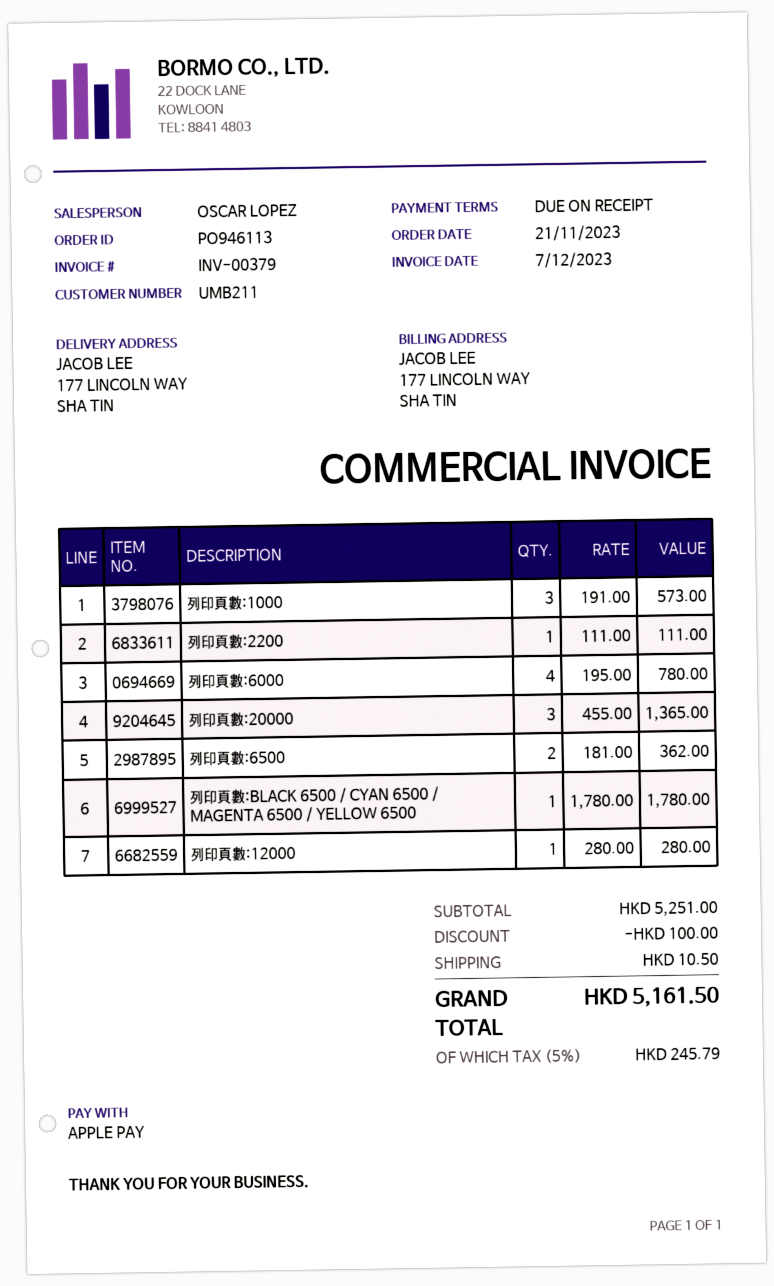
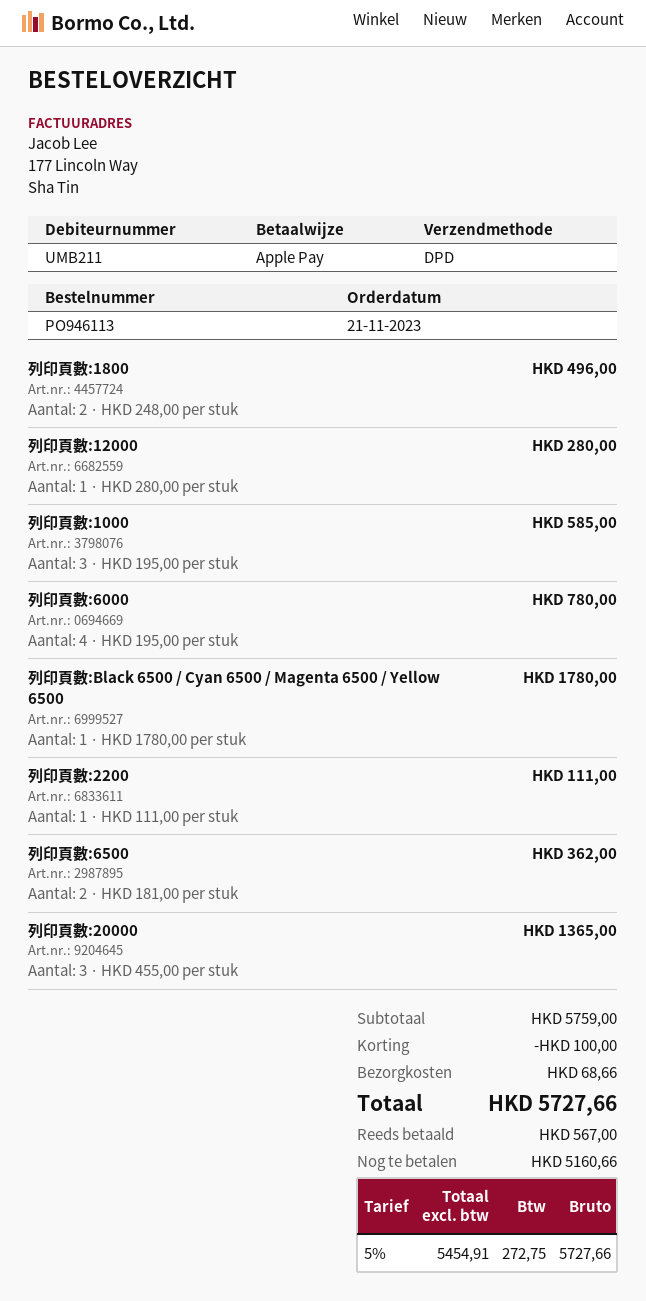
列印頁數:1000: 3 x 191.00 = 573.00 -> 3 x 195.00 = 585.00
列印頁數:1800: none -> 2 x 248.00 = 496.00
subtotal: 5251.00 -> 5759.00
shipping: 10.50 -> 68.66
tax: 5% = 245.79 -> 5% = 272.75
total: 5161.50 -> 5727.66

